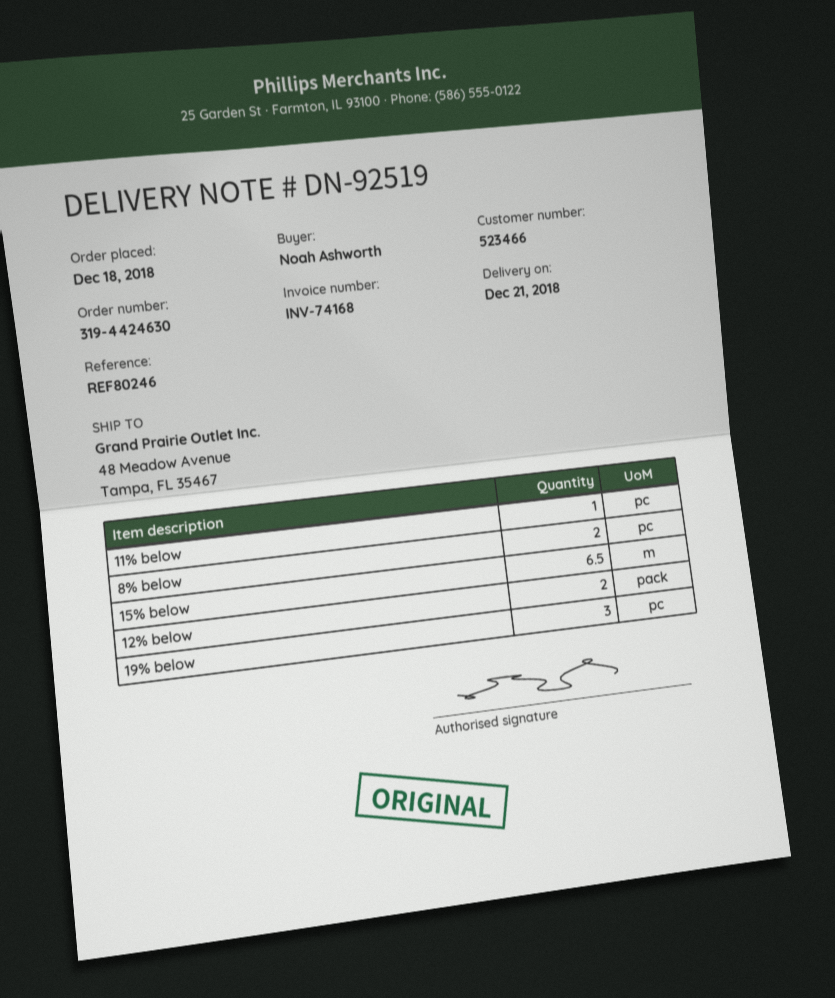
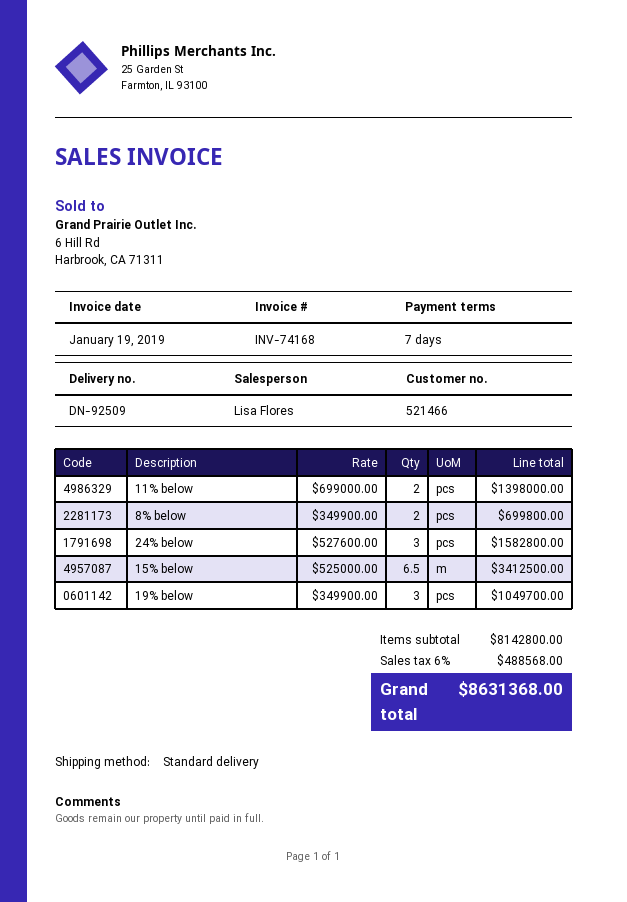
delivery note number: DN-92519 -> DN-92509
customer number: 523466 -> 521466
11% below: 1 -> 2
12% below: 2 -> none
24% below: none -> 3

